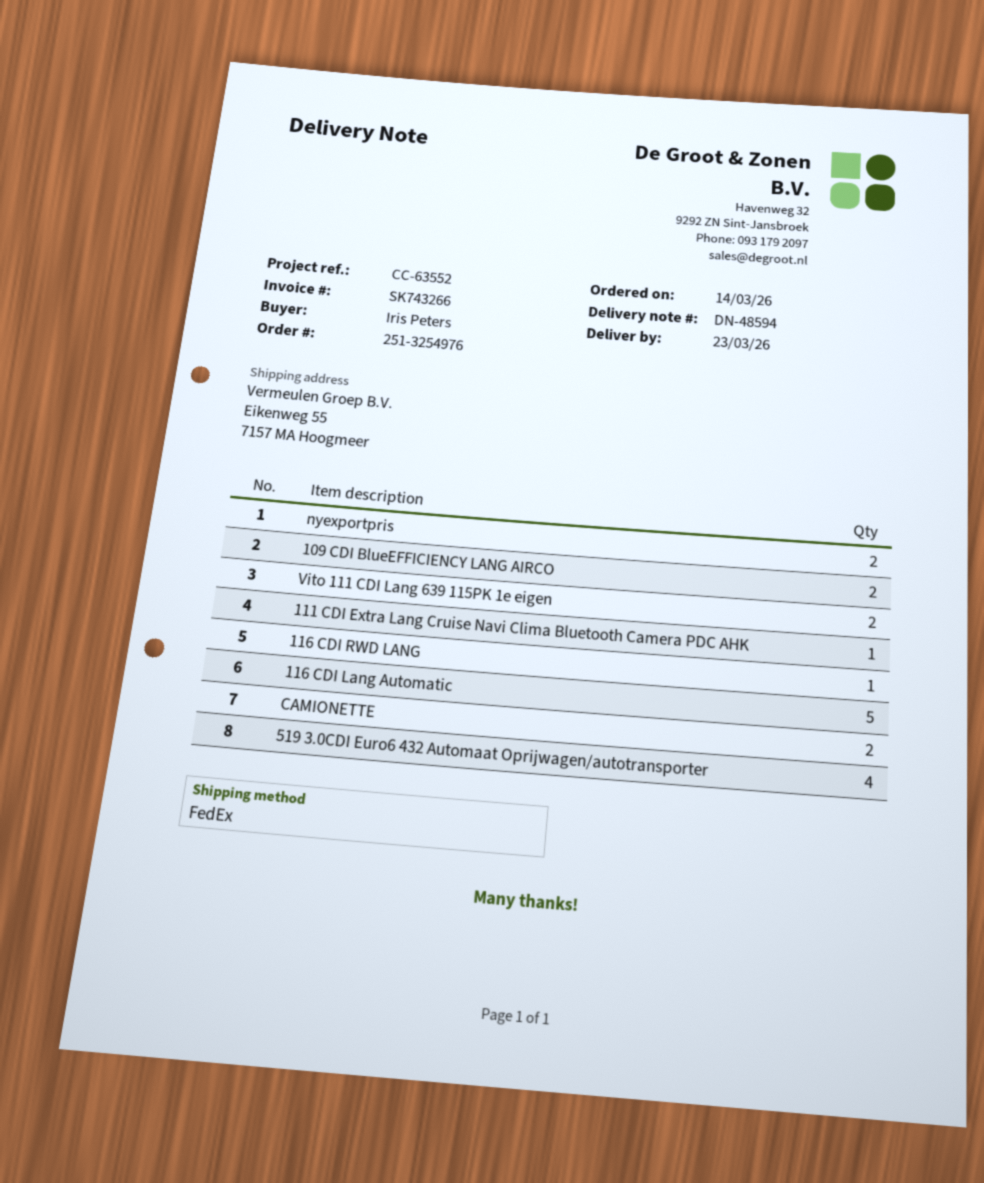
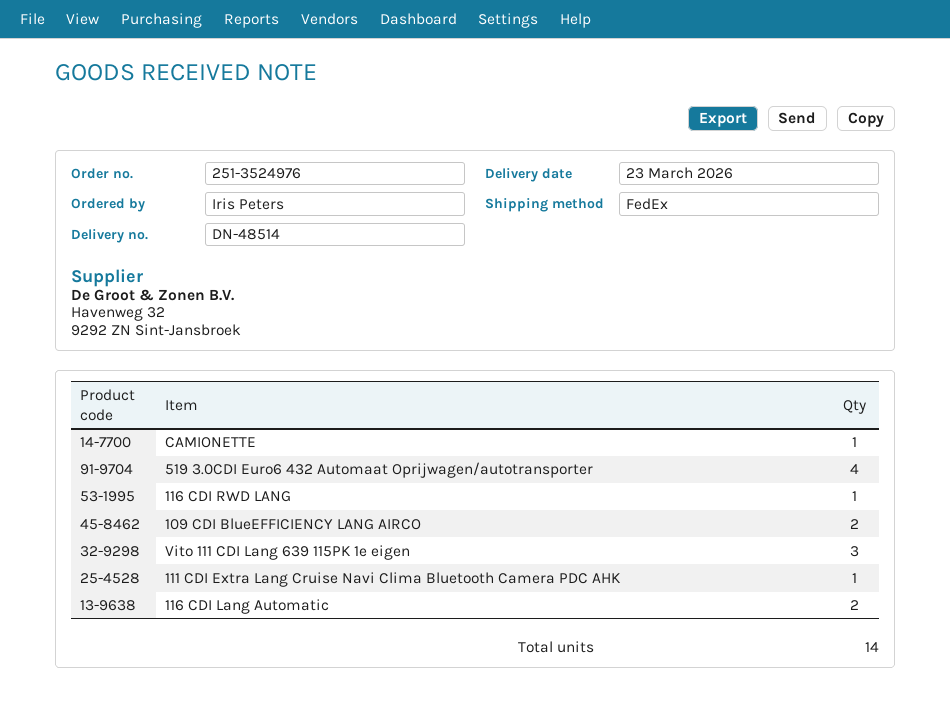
order number: 251-3254976 -> 251-3524976
delivery note number: DN-48594 -> DN-48514
nyexportpris: 2 -> none
Vito 111 CDI Lang 639 115PK 1e eigen: 2 -> 3
116 CDI Lang Automatic: 5 -> 2
CAMIONETTE: 2 -> 1

